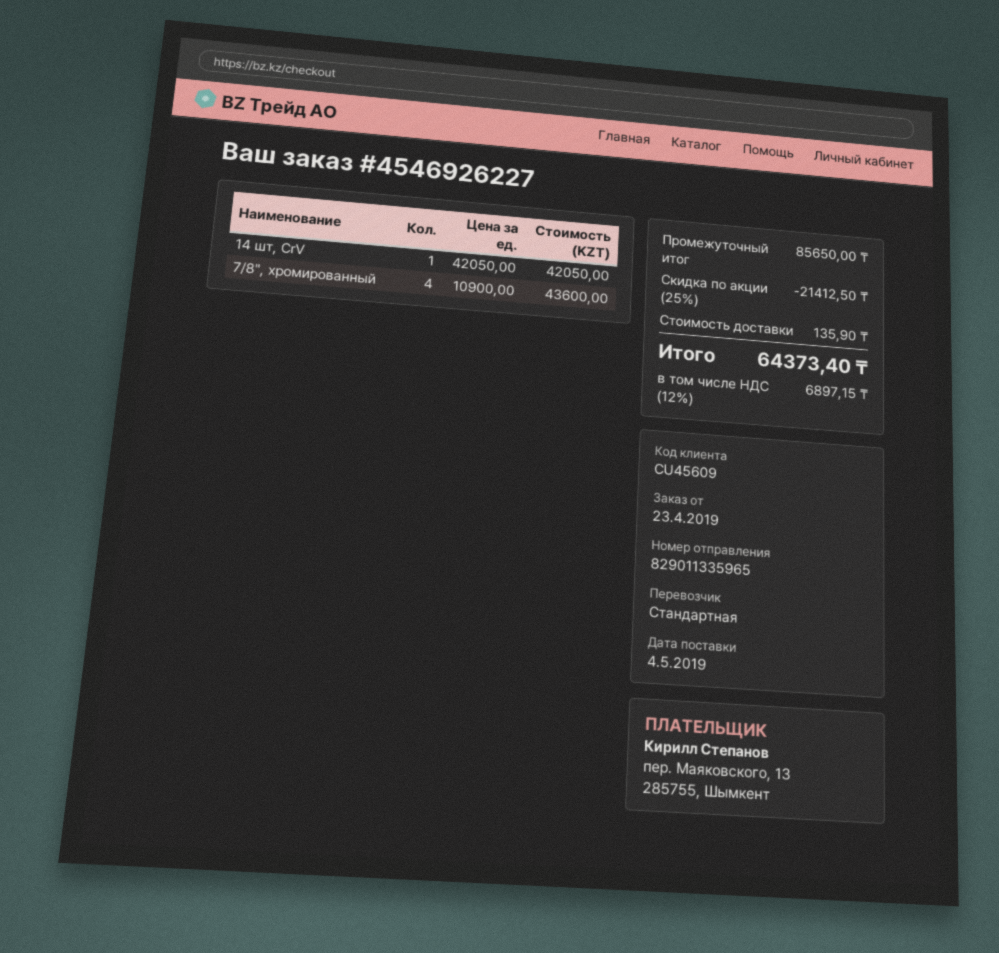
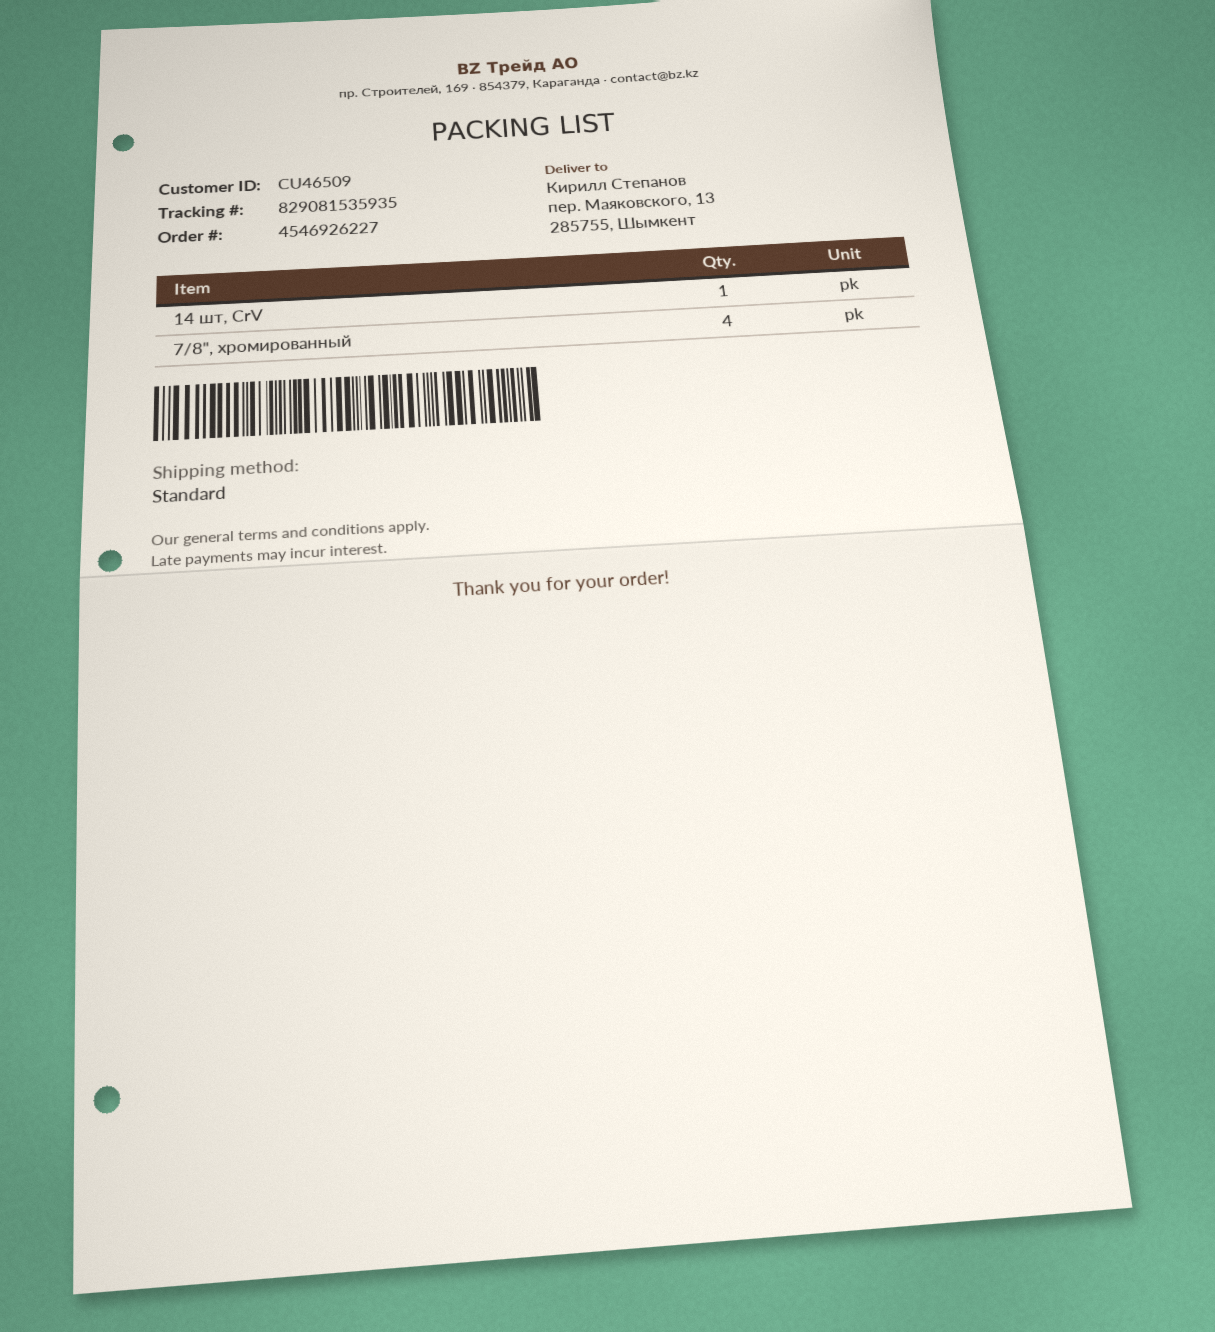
customer number: CU45609 -> CU46509
tracking number: 829011335965 -> 829081535935

